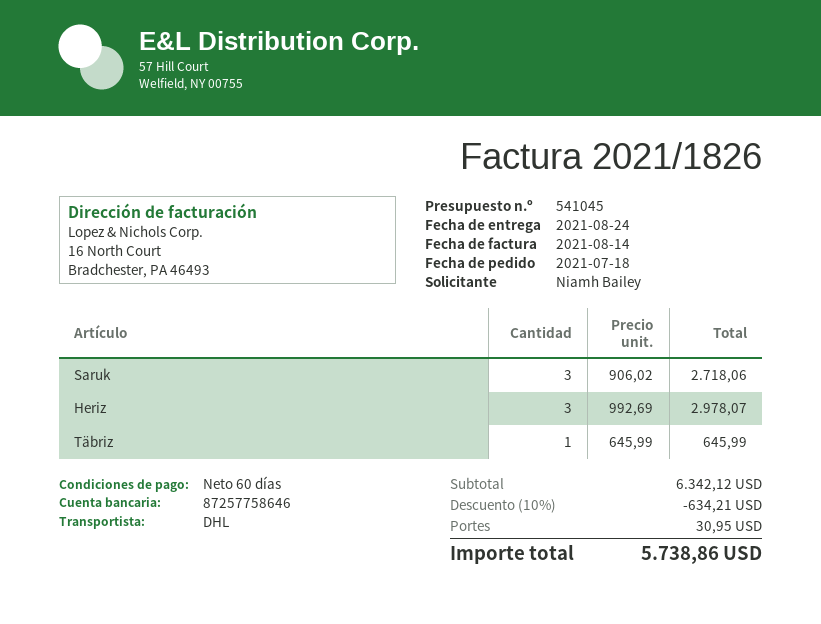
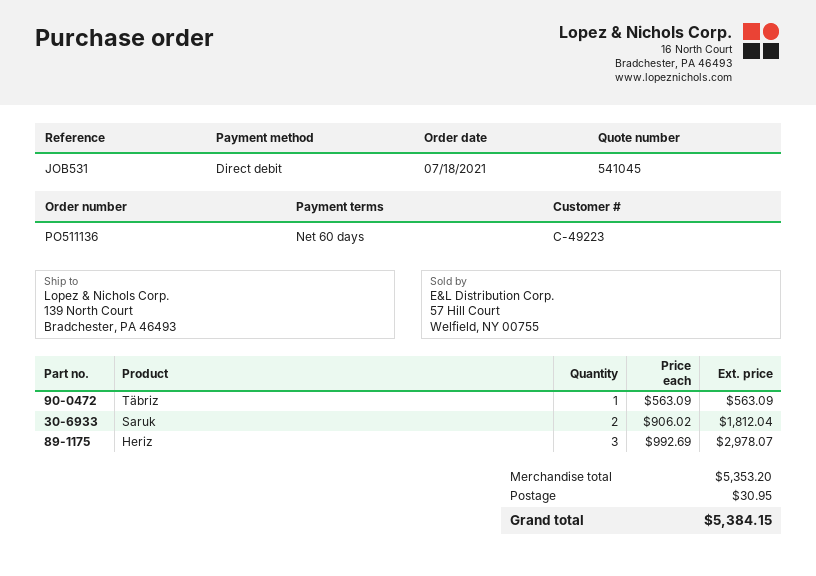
Saruk: 3 x 906.02 = 2718.06 -> 2 x 906.02 = 1812.04
Täbriz: 1 x 645.99 = 645.99 -> 1 x 563.09 = 563.09
subtotal: 6342.12 -> 5353.20
discount: 10% = 634.21 -> none
total: 5738.86 -> 5384.15

